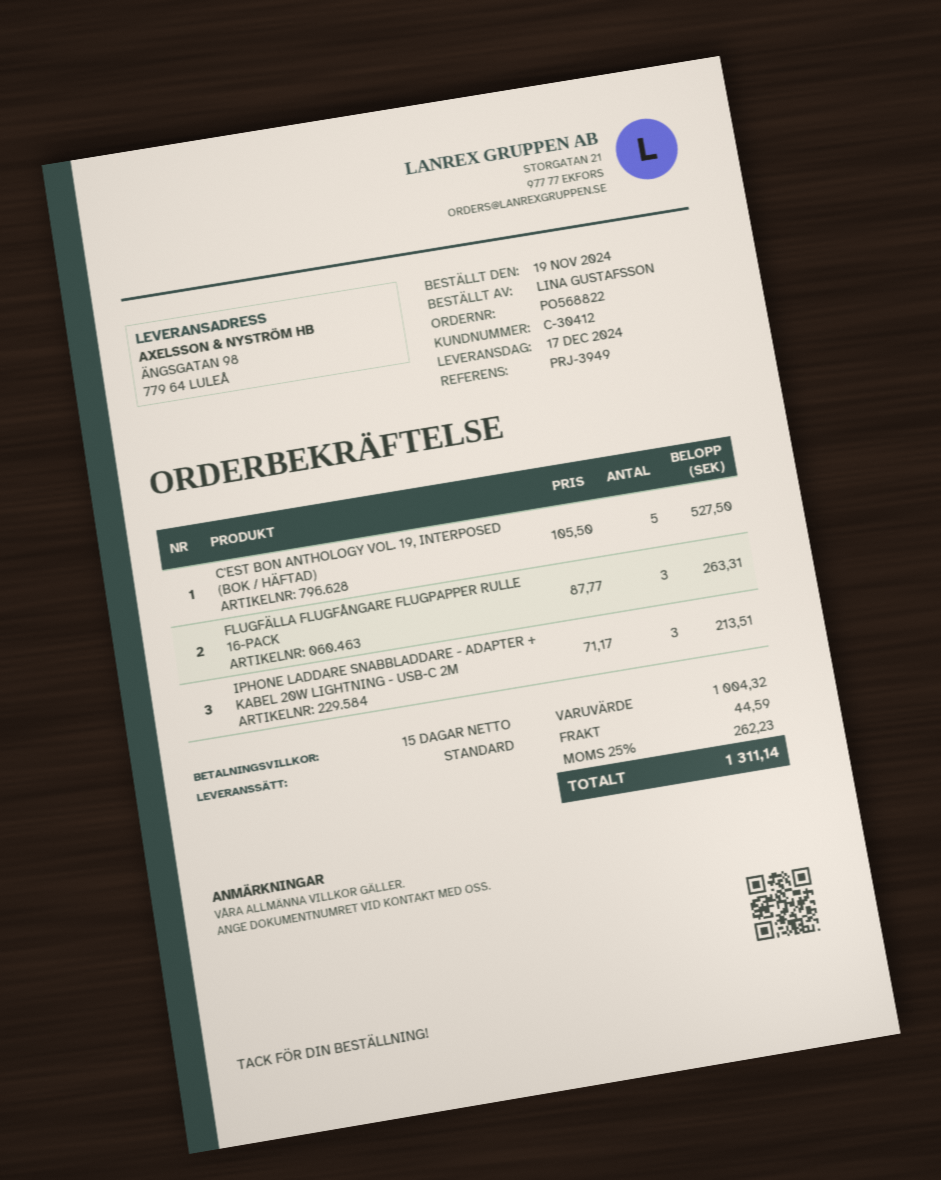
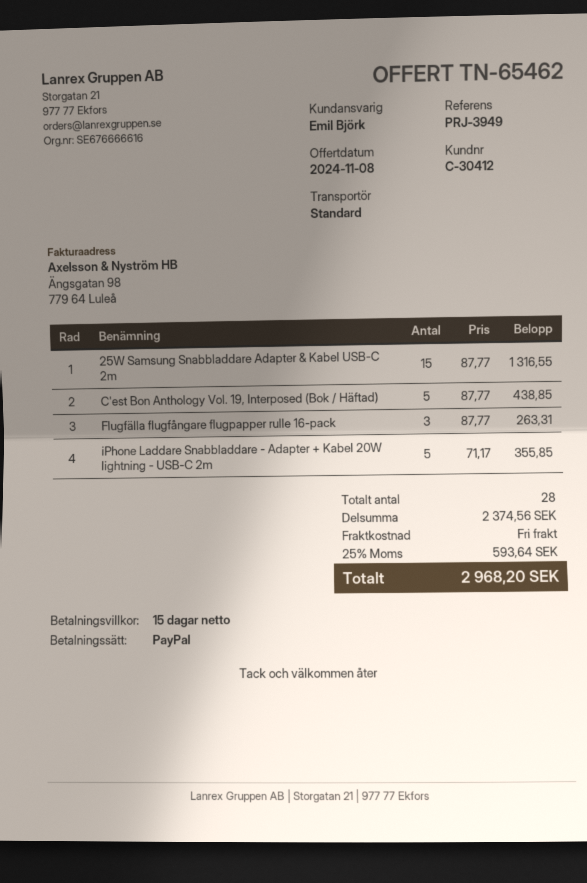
C'EST BON ANTHOLOGY VOL. 19, INTERPOSED (BOK / HÄFTAD): 5 x 105.50 = 527.50 -> 5 x 87.77 = 438.85
IPHONE LADDARE SNABBLADDARE - ADAPTER + KABEL 20W LIGHTNING - USB-C 2M: 3 x 71.17 = 213.51 -> 5 x 71.17 = 355.85
25W Samsung Snabbladdare Adapter & Kabel USB-C 2m: none -> 15 x 87.77 = 1316.55
subtotal: 1004.32 -> 2374.56
shipping: 44.59 -> 0.00
tax: 25% = 262.23 -> 25% = 593.64
total: 1311.14 -> 2968.20

